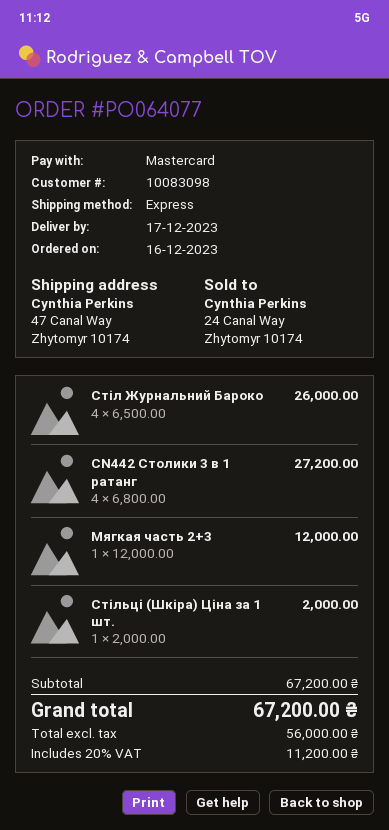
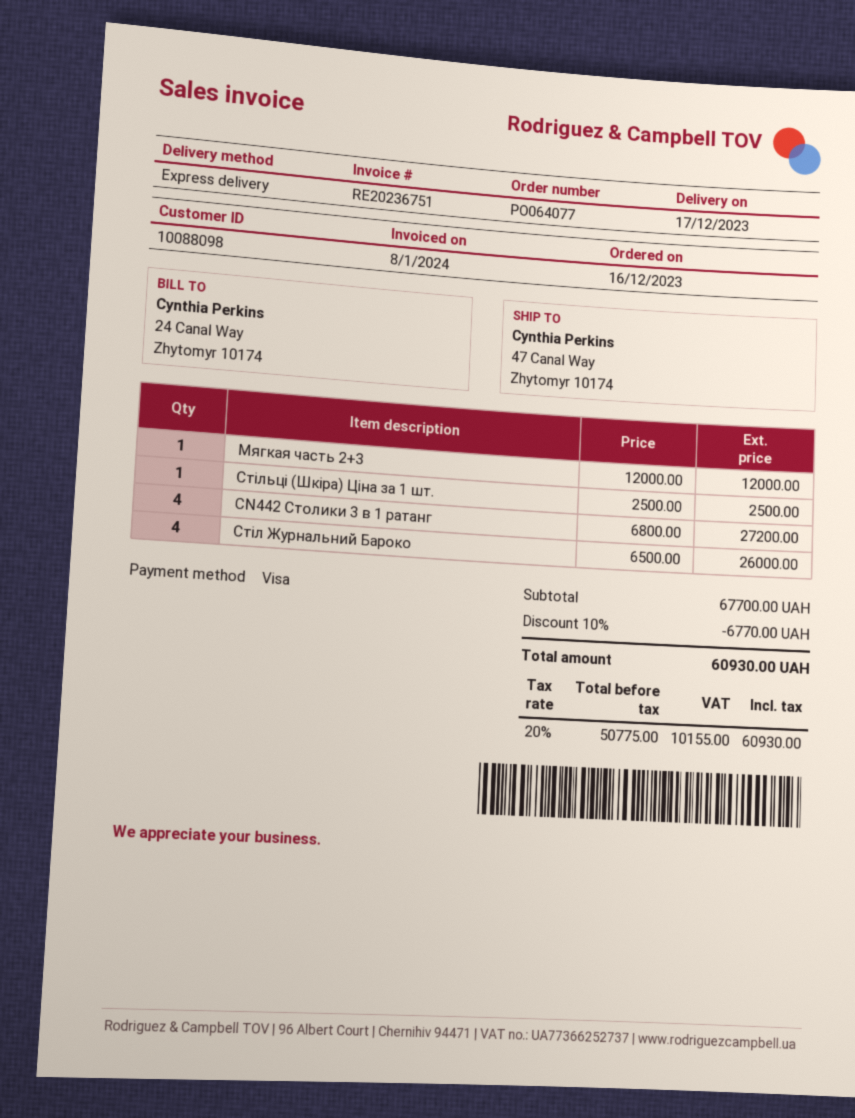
customer number: 10083098 -> 10088098
payment method: Mastercard -> Visa
Стільці (Шкіра) Ціна за 1 шт.: 1 x 2000.00 = 2000.00 -> 1 x 2500.00 = 2500.00
subtotal: 67200.00 -> 67700.00
discount: none -> 10% = 6770.00
net: 56000.00 -> 50775.00
tax: 20% = 11200.00 -> 20% = 10155.00
total: 67200.00 -> 60930.00

